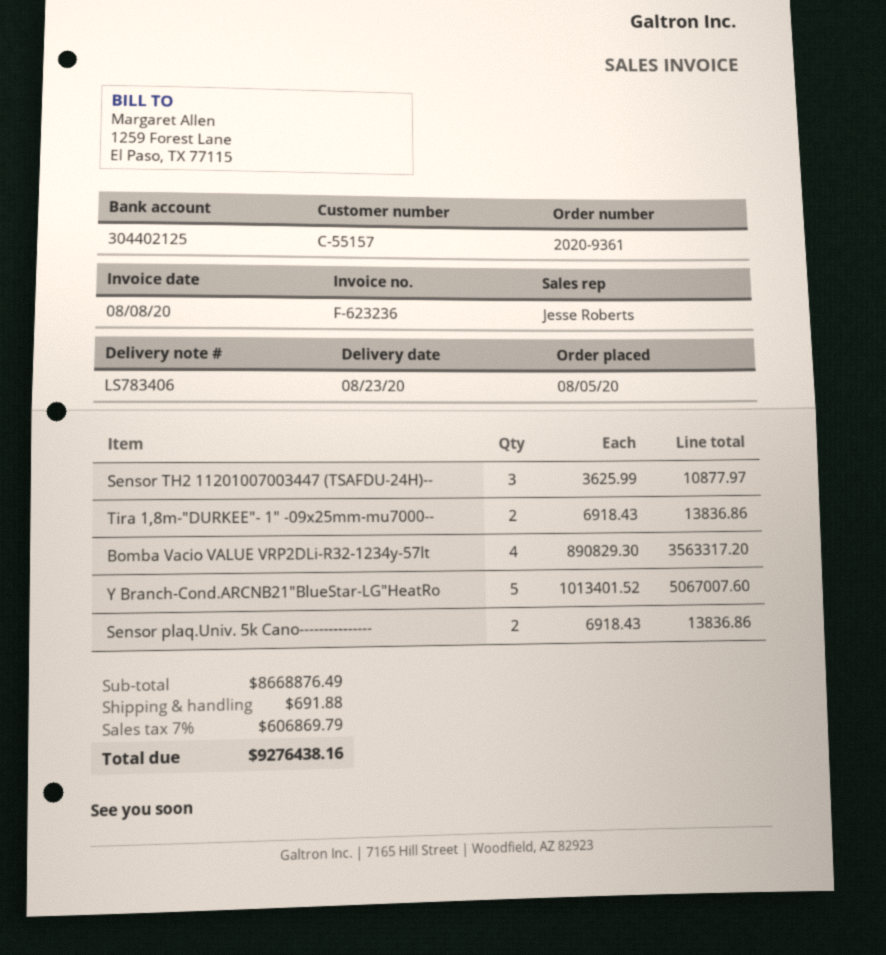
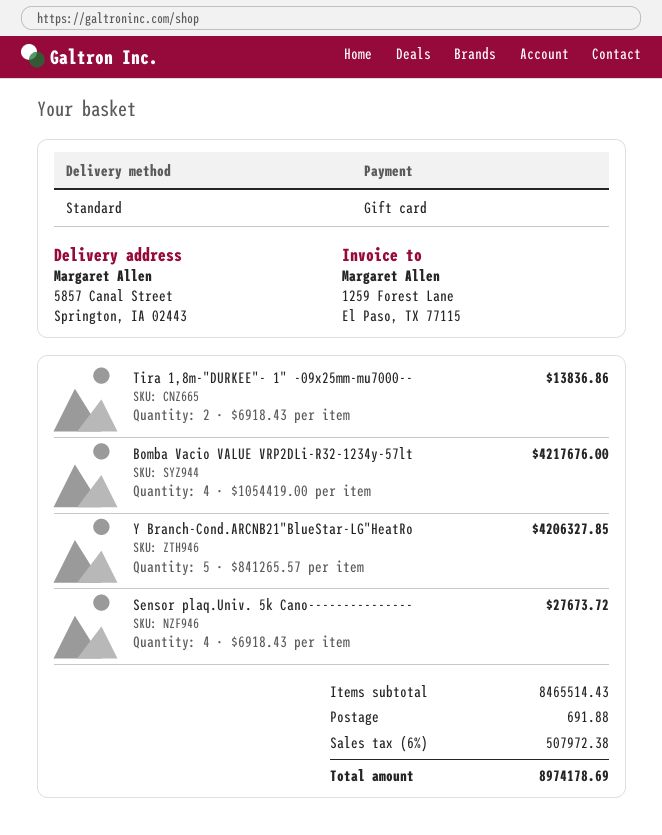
Sensor TH2 11201007003447 (TSAFDU-24H)--: 3 x 3625.99 = 10877.97 -> none
Bomba Vacio VALUE VRP2DLi-R32-1234y-57lt: 4 x 890829.30 = 3563317.20 -> 4 x 1054419.00 = 4217676.00
Y Branch-Cond.ARCNB21"BlueStar-LG"HeatRo: 5 x 1013401.52 = 5067007.60 -> 5 x 841265.57 = 4206327.85
Sensor plaq.Univ. 5k Cano---------------: 2 x 6918.43 = 13836.86 -> 4 x 6918.43 = 27673.72
subtotal: 8668876.49 -> 8465514.43
tax: 7% = 606869.79 -> 6% = 507972.38
total: 9276438.16 -> 8974178.69

